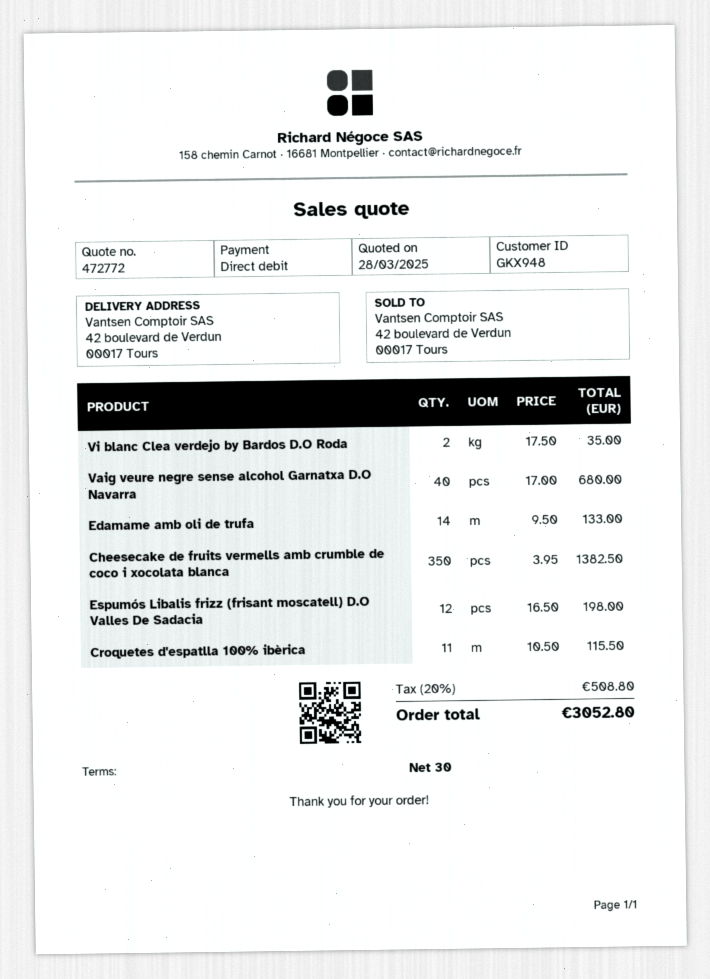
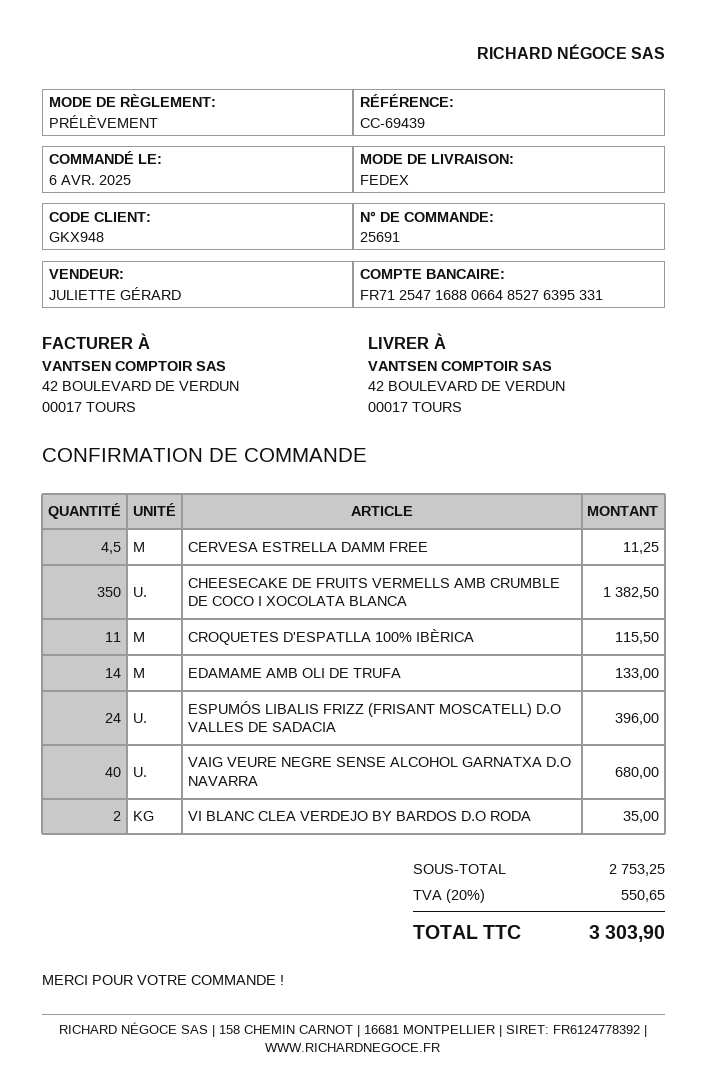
Espumós Libalis frizz (frisant moscatell) D.O Valles De Sadacia: 12 for 198.00 -> 24 for 396.00
CERVESA ESTRELLA DAMM FREE: none -> 4.5 for 11.25
tax: 20% = 508.80 -> 20% = 550.65
total: 3052.80 -> 3303.90

